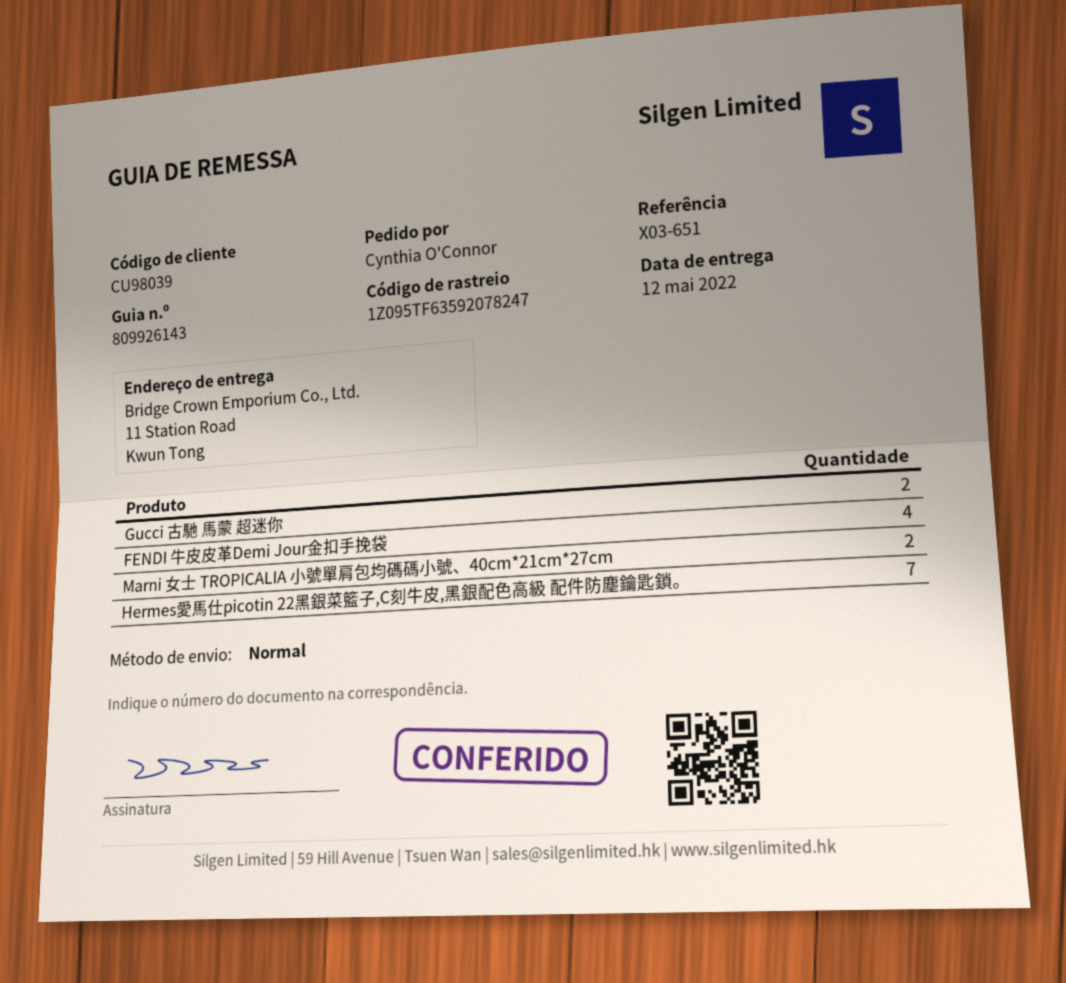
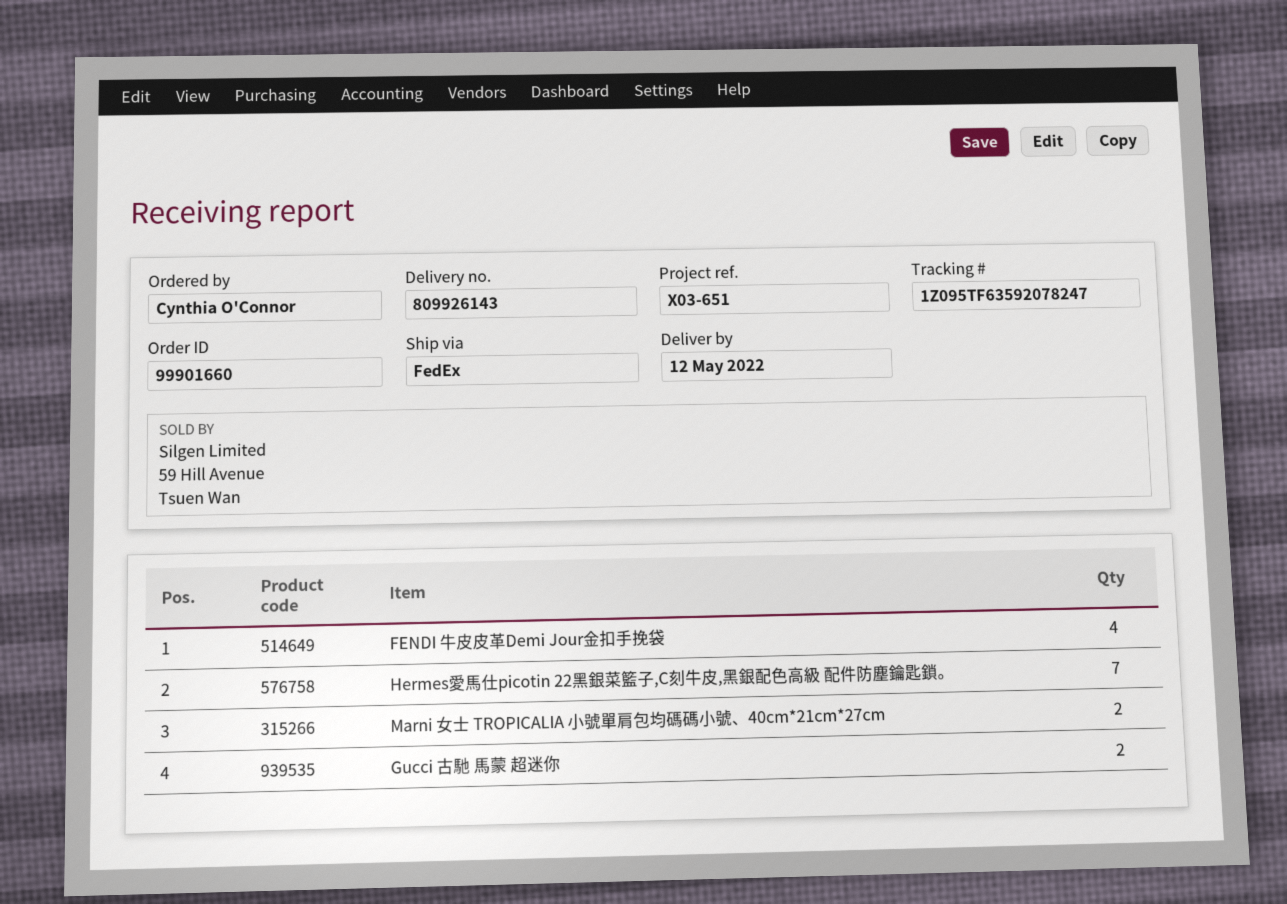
shipping method: standard -> FedEx

